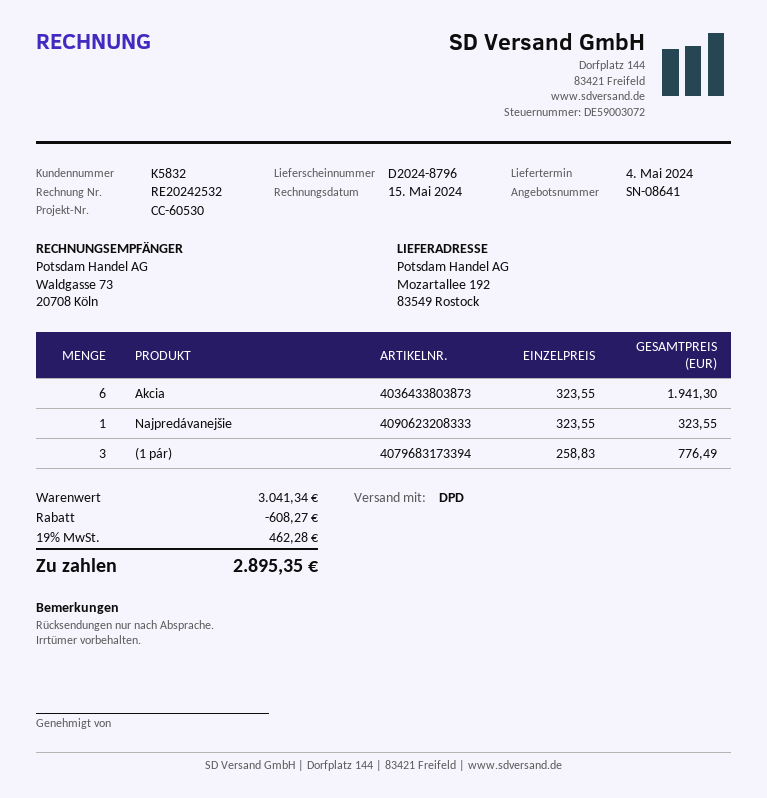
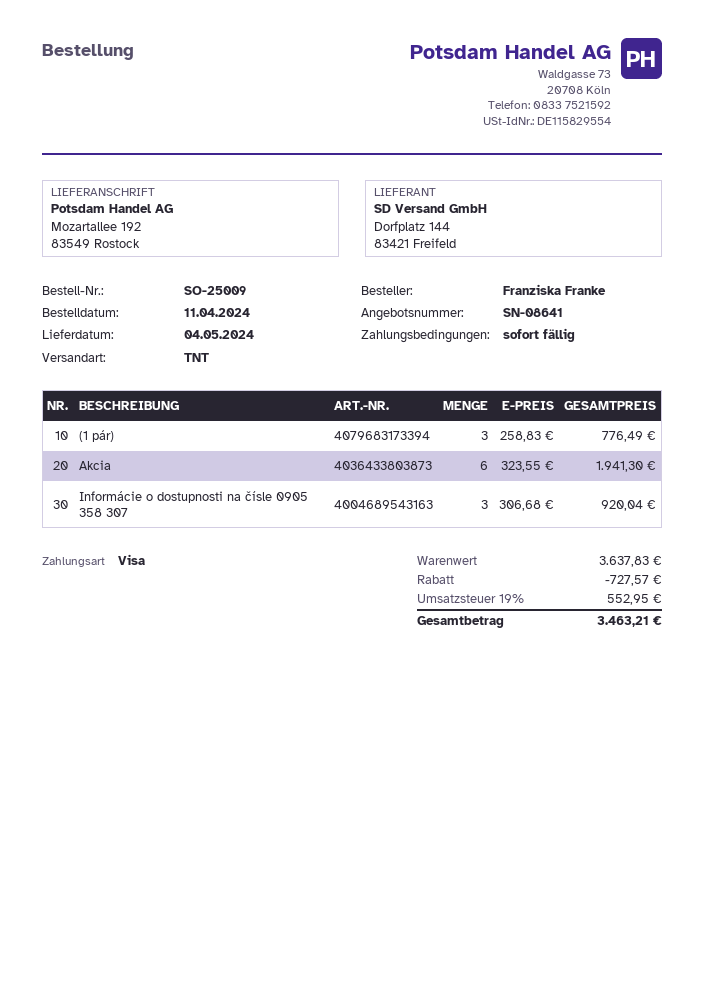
shipping method: DPD -> TNT
Najpredávanejšie: 1 x 323.55 = 323.55 -> none
Informácie o dostupnosti na čísle 0905 358 307: none -> 3 x 306.68 = 920.04
subtotal: 3041.34 -> 3637.83
discount: 608.27 -> 727.57
tax: 19% = 462.28 -> 19% = 552.95
total: 2895.35 -> 3463.21

